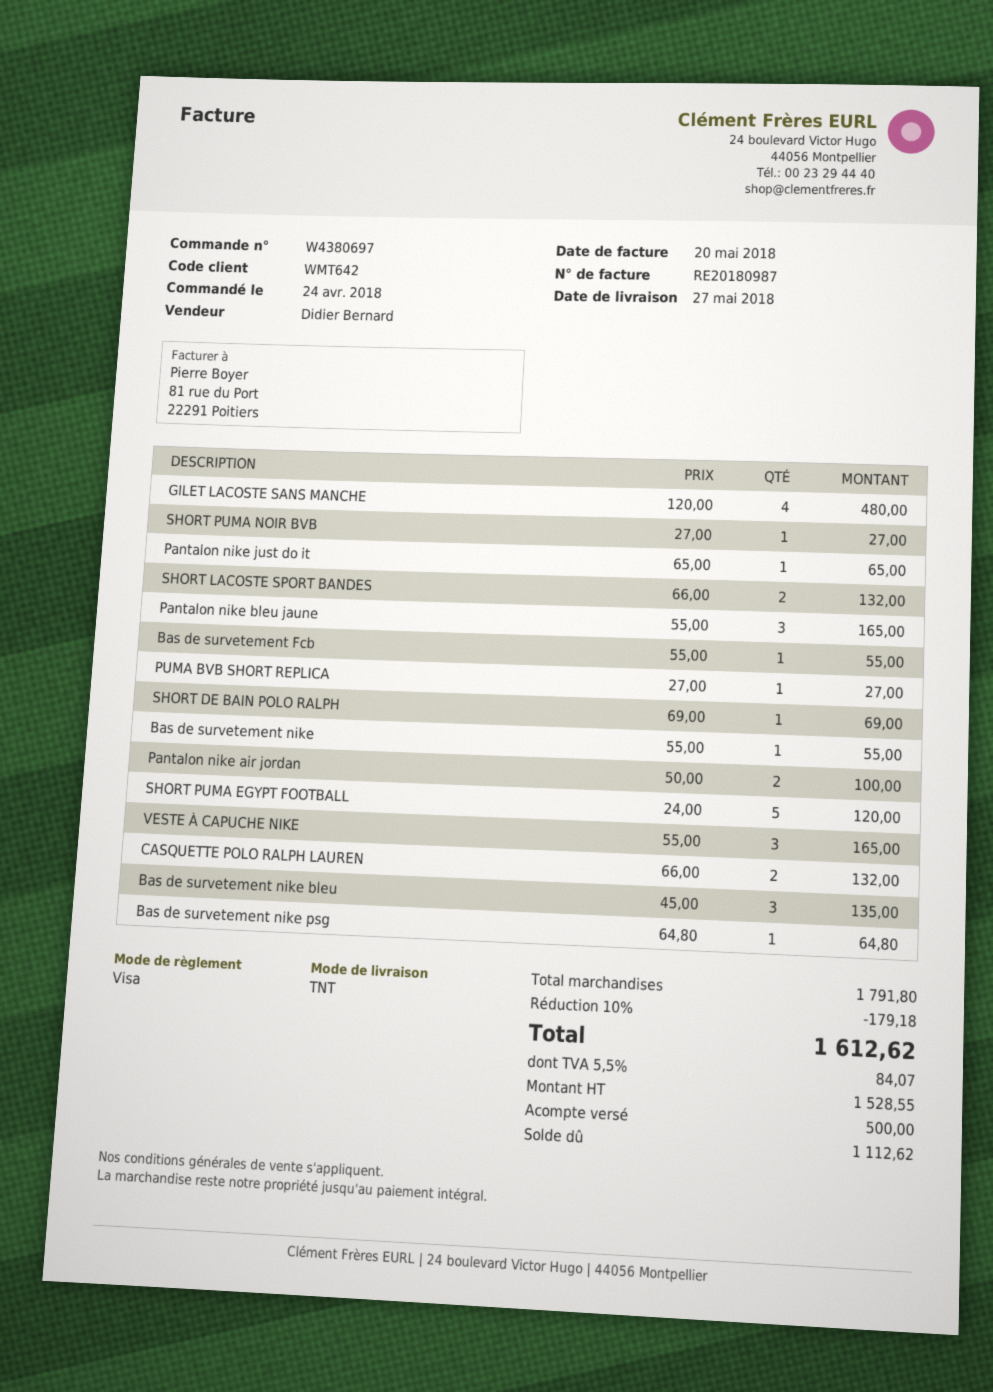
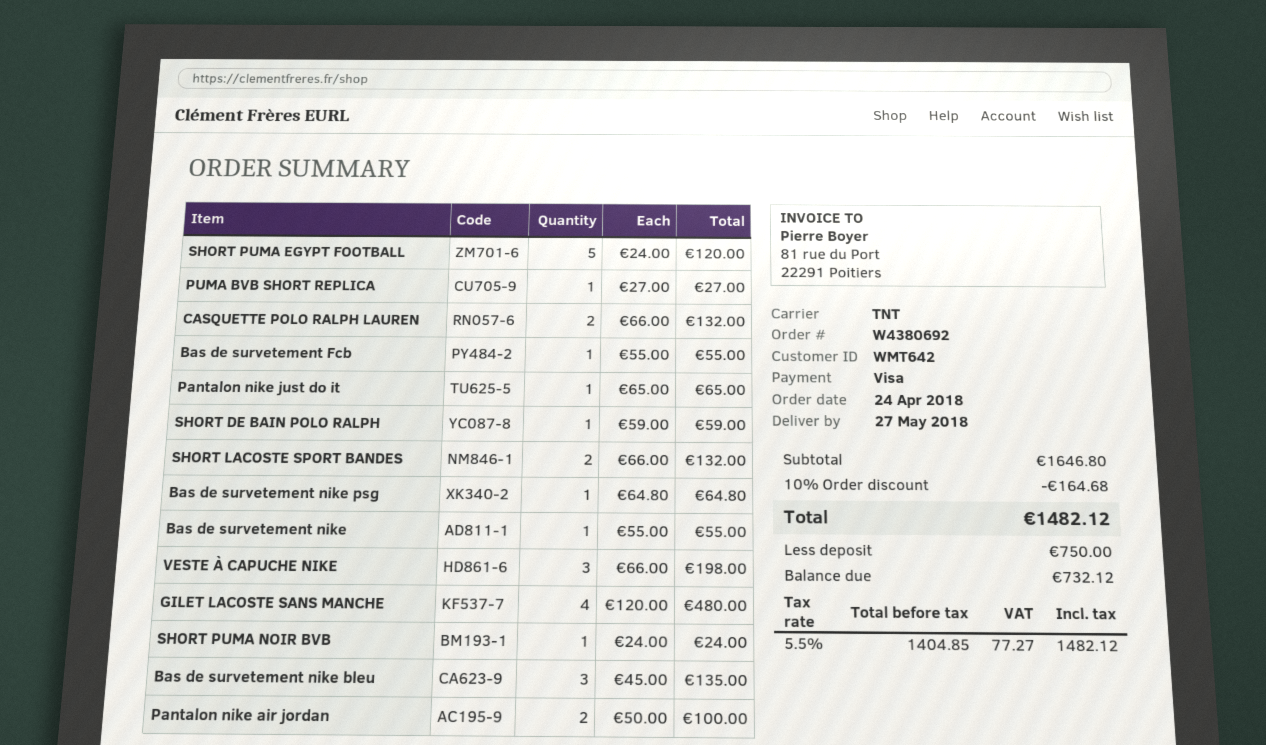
order number: W4380697 -> W4380692
SHORT PUMA NOIR BVB: 1 x 27.00 = 27.00 -> 1 x 24.00 = 24.00
Pantalon nike bleu jaune: 3 x 55.00 = 165.00 -> none
SHORT DE BAIN POLO RALPH: 1 x 69.00 = 69.00 -> 1 x 59.00 = 59.00
VESTE À CAPUCHE NIKE: 3 x 55.00 = 165.00 -> 3 x 66.00 = 198.00
subtotal: 1791.80 -> 1646.80
discount: 10% = 179.18 -> 10% = 164.68
net: 1528.55 -> 1404.85
tax: 5.5% = 84.07 -> 5.5% = 77.27
total: 1612.62 -> 1482.12
deposit: 500.00 -> 750.00
balance: 1112.62 -> 732.12

